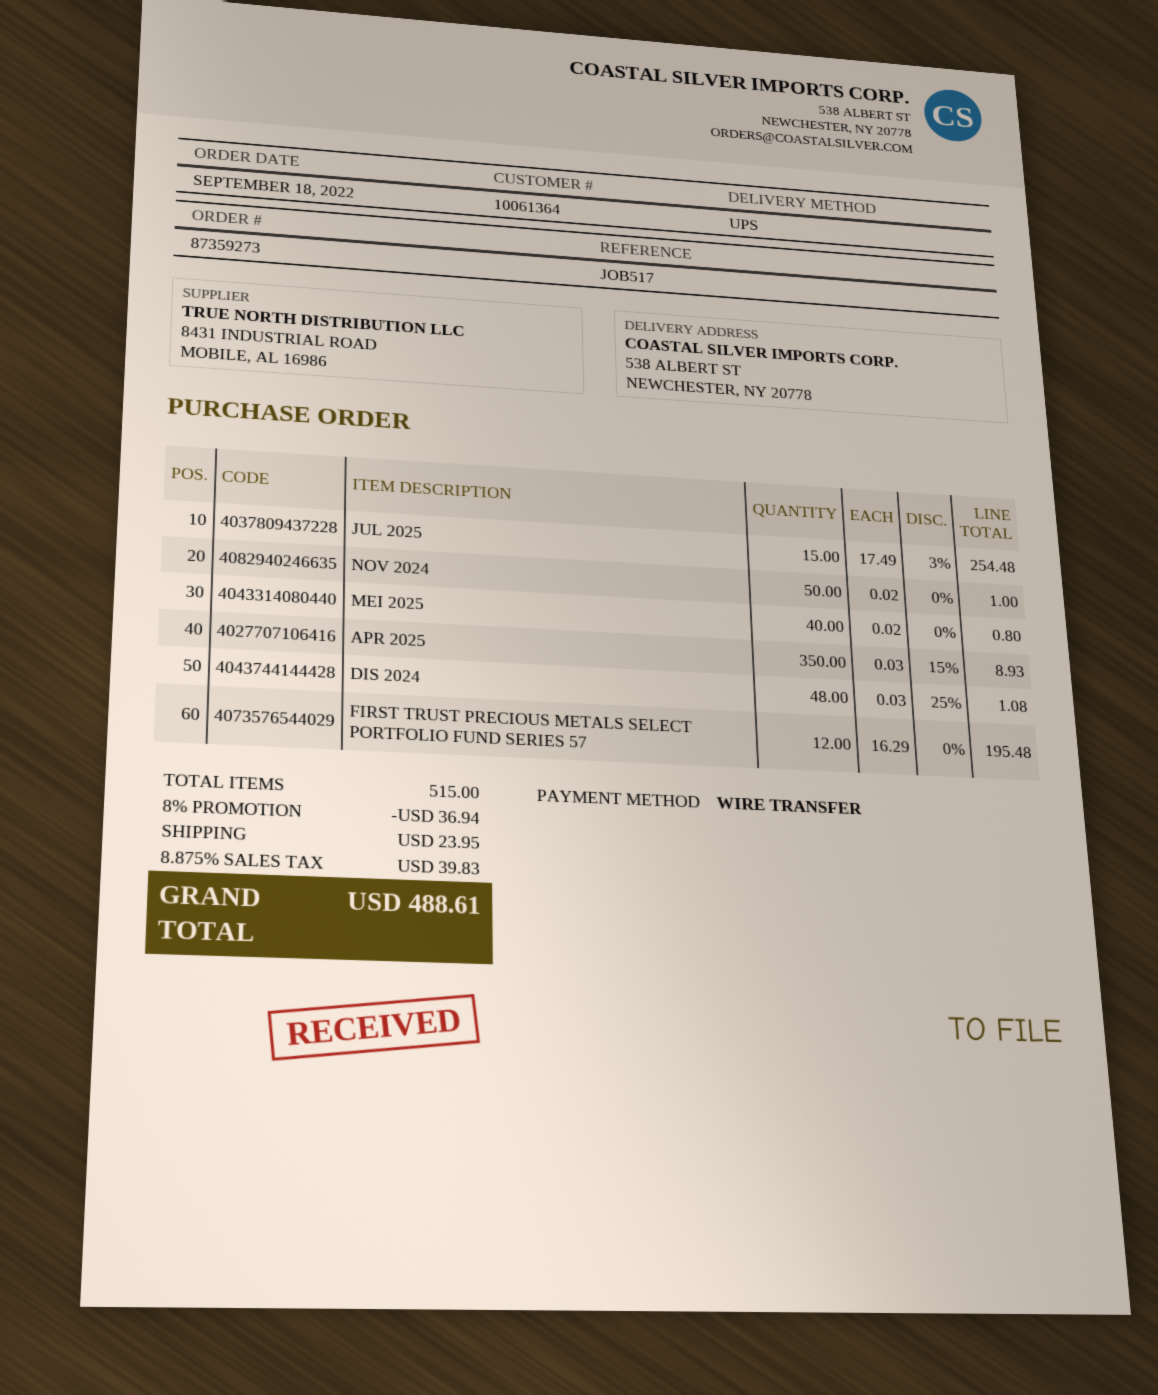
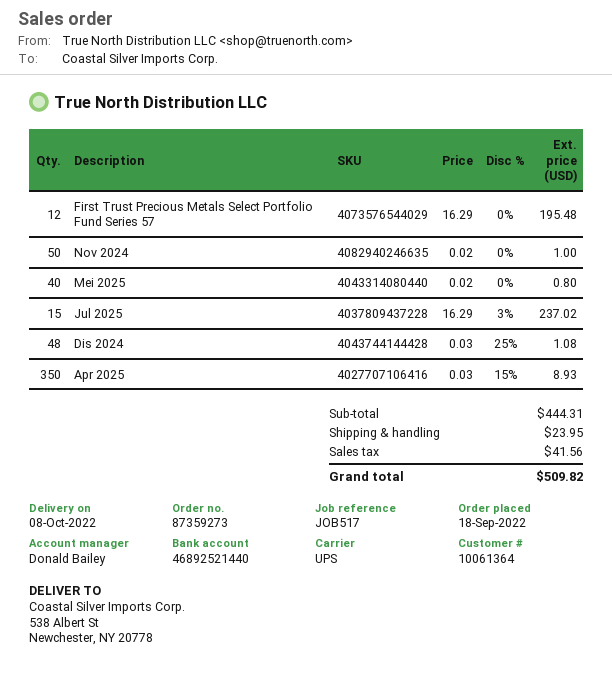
JUL 2025: 15 x 17.49 - 3% = 254.48 -> 15 x 16.29 - 3% = 237.02
discount: 8% = 36.94 -> none
tax: 39.83 -> 41.56
total: 488.61 -> 509.82

